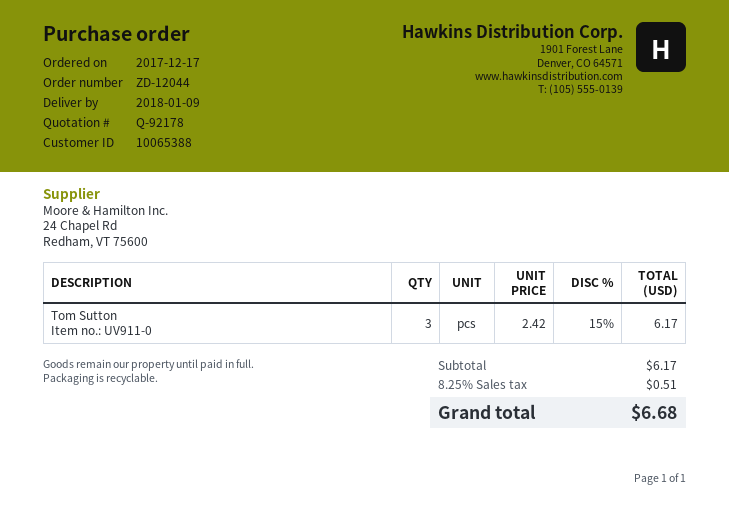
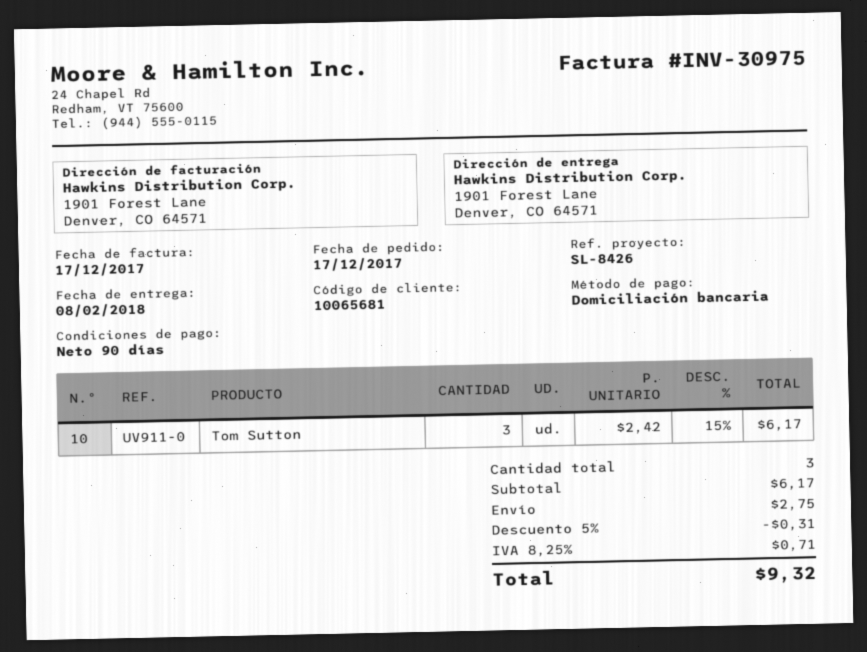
delivery date: 2018-01-09 -> 2018-02-08
customer number: 10065388 -> 10065681
discount: none -> 5% = 0.31
shipping: none -> 2.75
tax: 8.25% = 0.51 -> 8.25% = 0.71
total: 6.68 -> 9.32

